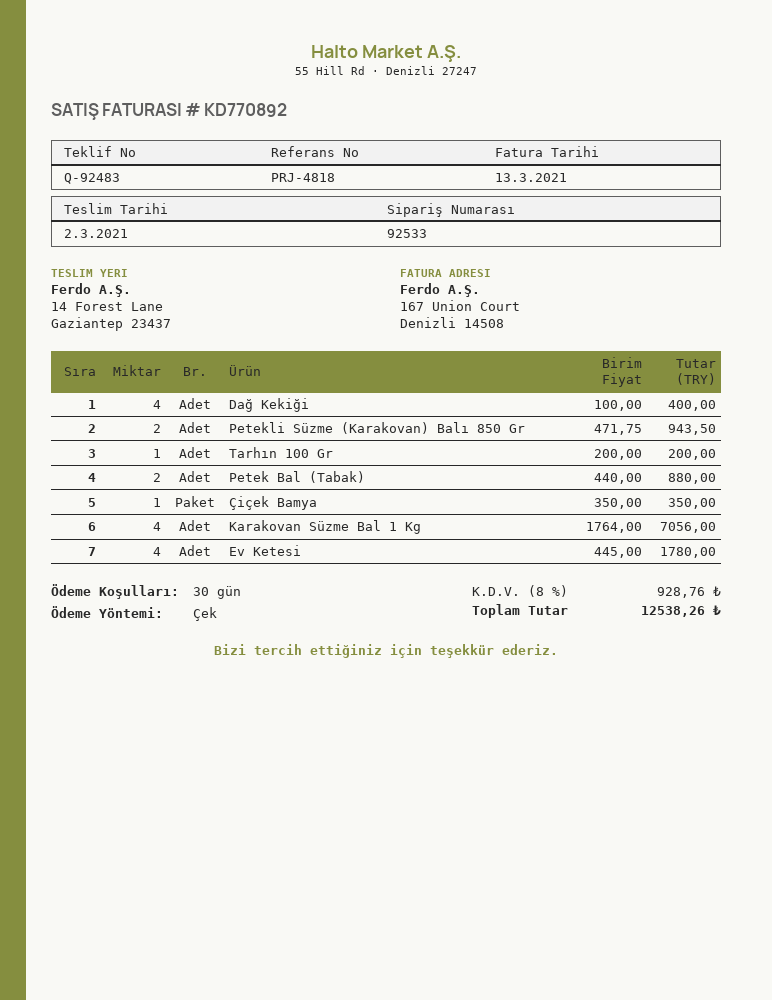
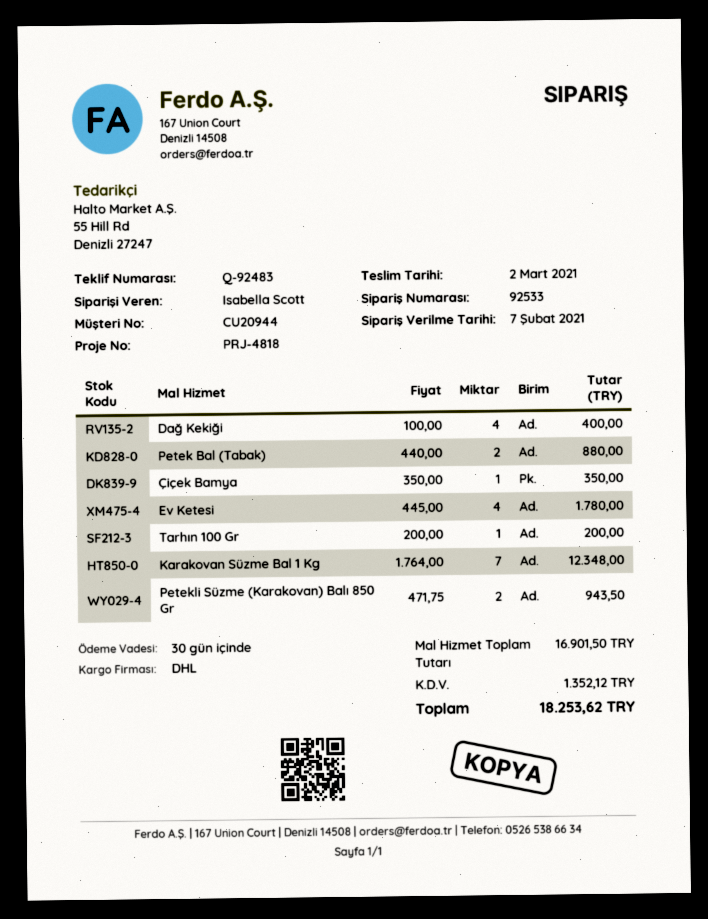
Karakovan Süzme Bal 1 Kg: 4 x 1764.00 = 7056.00 -> 7 x 1764.00 = 12348.00
tax: 928.76 -> 1352.12
total: 12538.26 -> 18253.62

